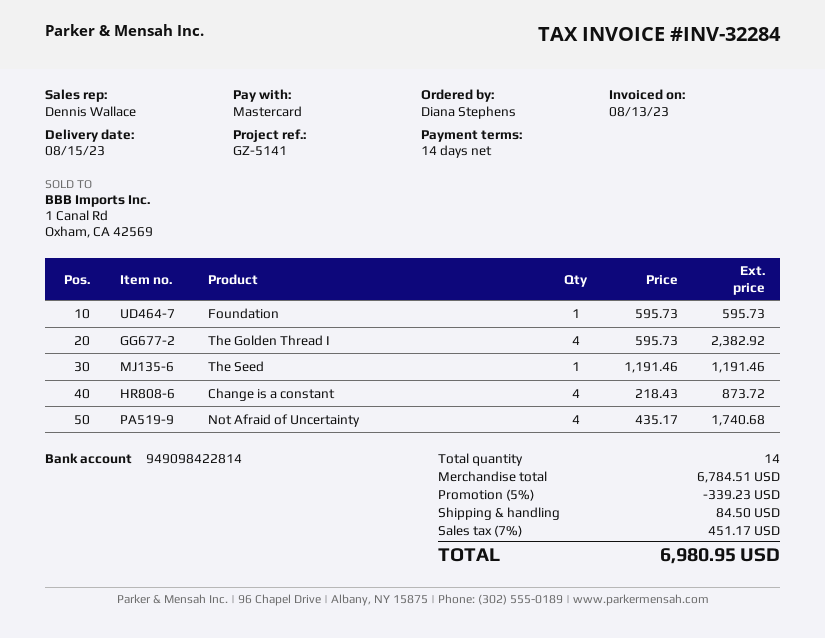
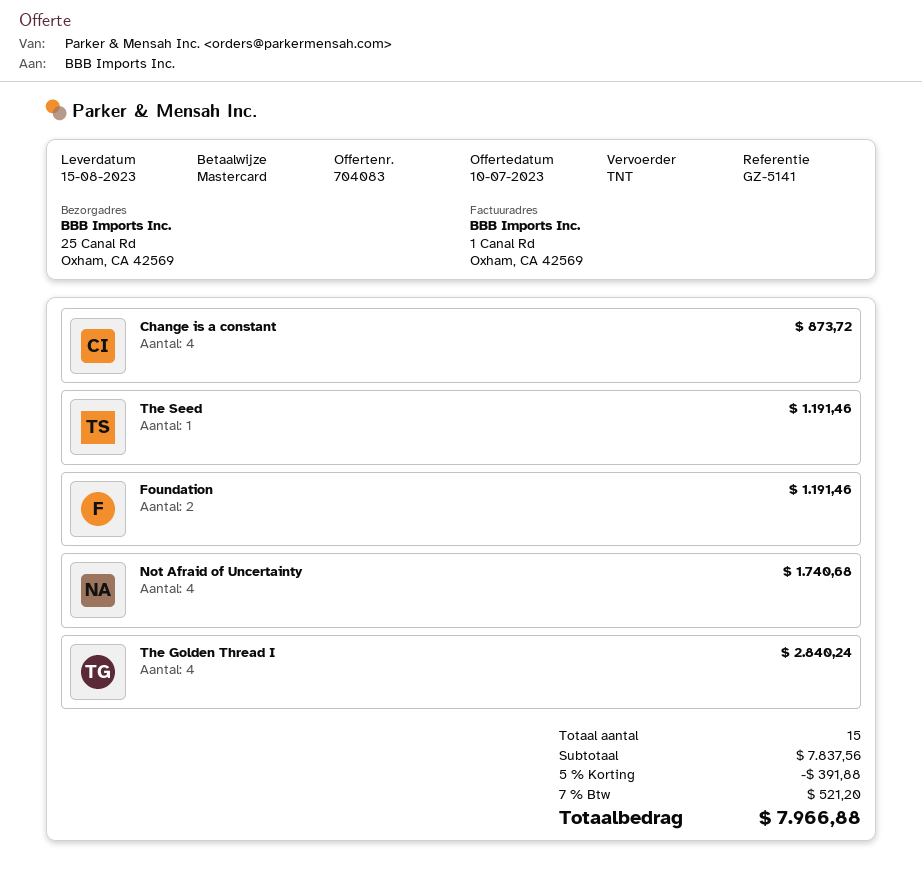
Foundation: 1 for 595.73 -> 2 for 1191.46
The Golden Thread I: 4 for 2382.92 -> 4 for 2840.24
total quantity: 14 -> 15
subtotal: 6784.51 -> 7837.56
discount: 5% = 339.23 -> 5% = 391.88
shipping: 84.50 -> none
tax: 7% = 451.17 -> 7% = 521.20
total: 6980.95 -> 7966.88

